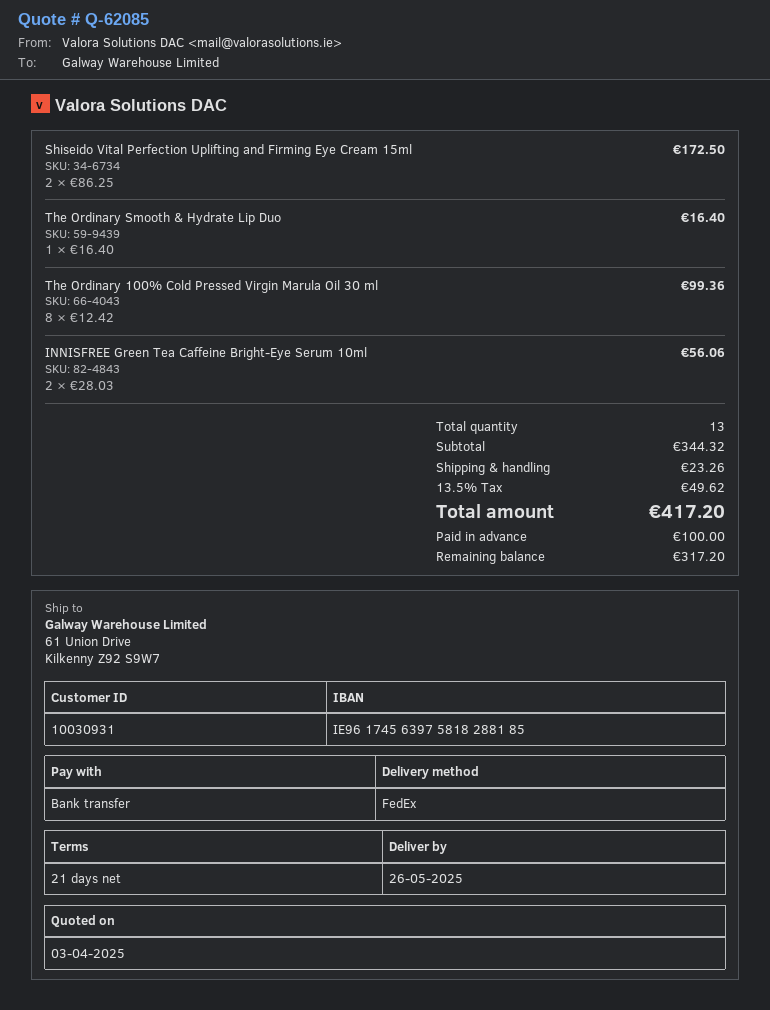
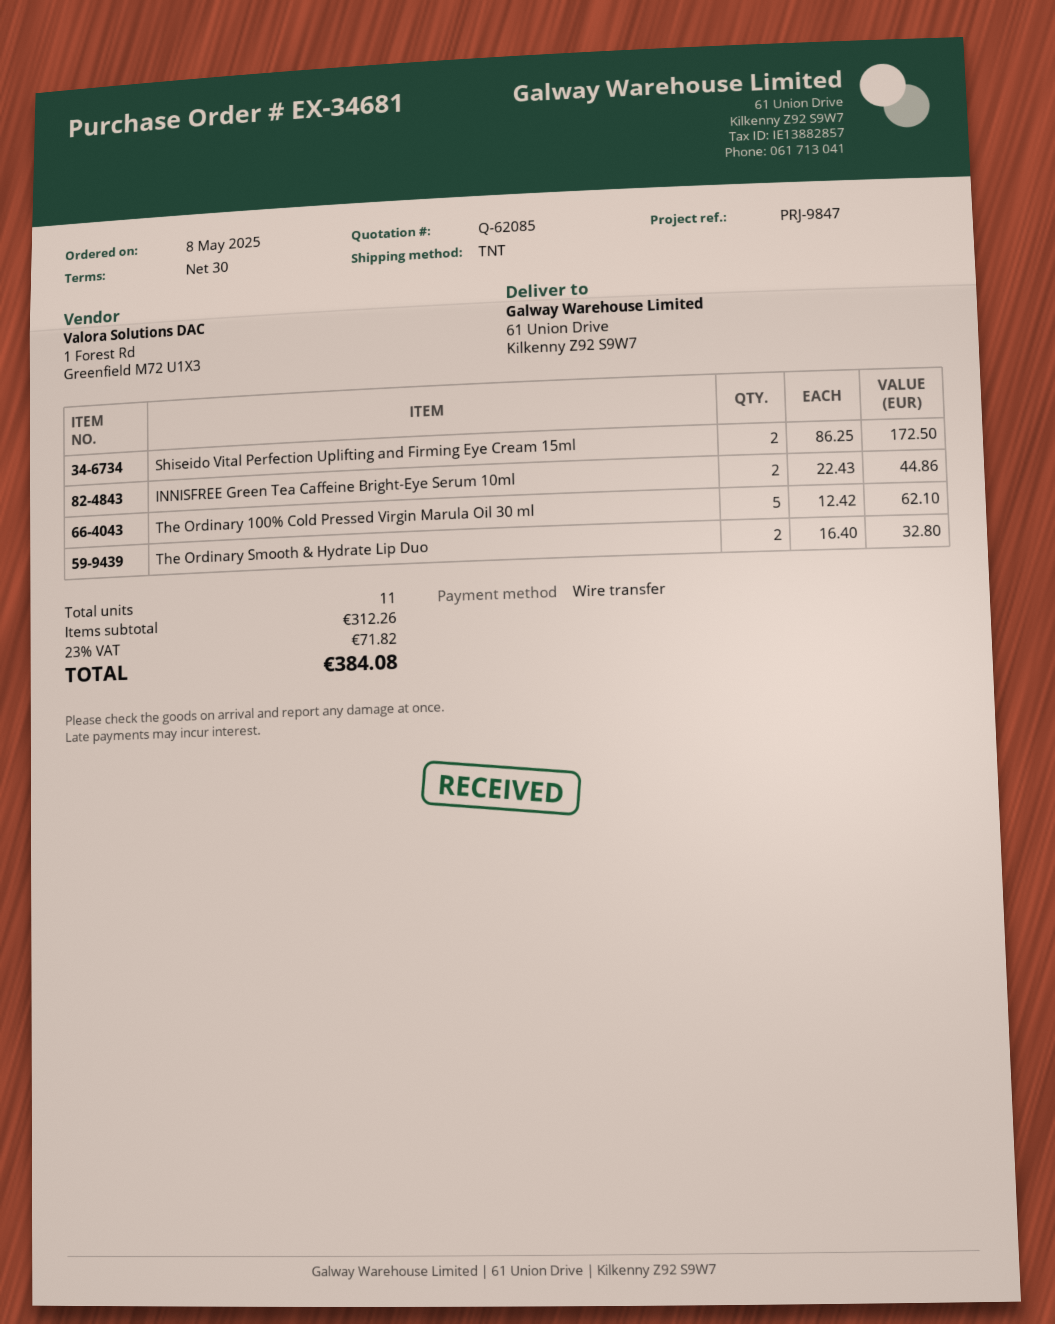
payment terms: 21 days -> 30 days
shipping method: FedEx -> TNT
The Ordinary Smooth & Hydrate Lip Duo: 1 x 16.40 = 16.40 -> 2 x 16.40 = 32.80
The Ordinary 100% Cold Pressed Virgin Marula Oil 30 ml: 8 x 12.42 = 99.36 -> 5 x 12.42 = 62.10
INNISFREE Green Tea Caffeine Bright-Eye Serum 10ml: 2 x 28.03 = 56.06 -> 2 x 22.43 = 44.86
total quantity: 13 -> 11
subtotal: 344.32 -> 312.26
shipping: 23.26 -> none
tax: 13.5% = 49.62 -> 23% = 71.82
total: 417.20 -> 384.08

